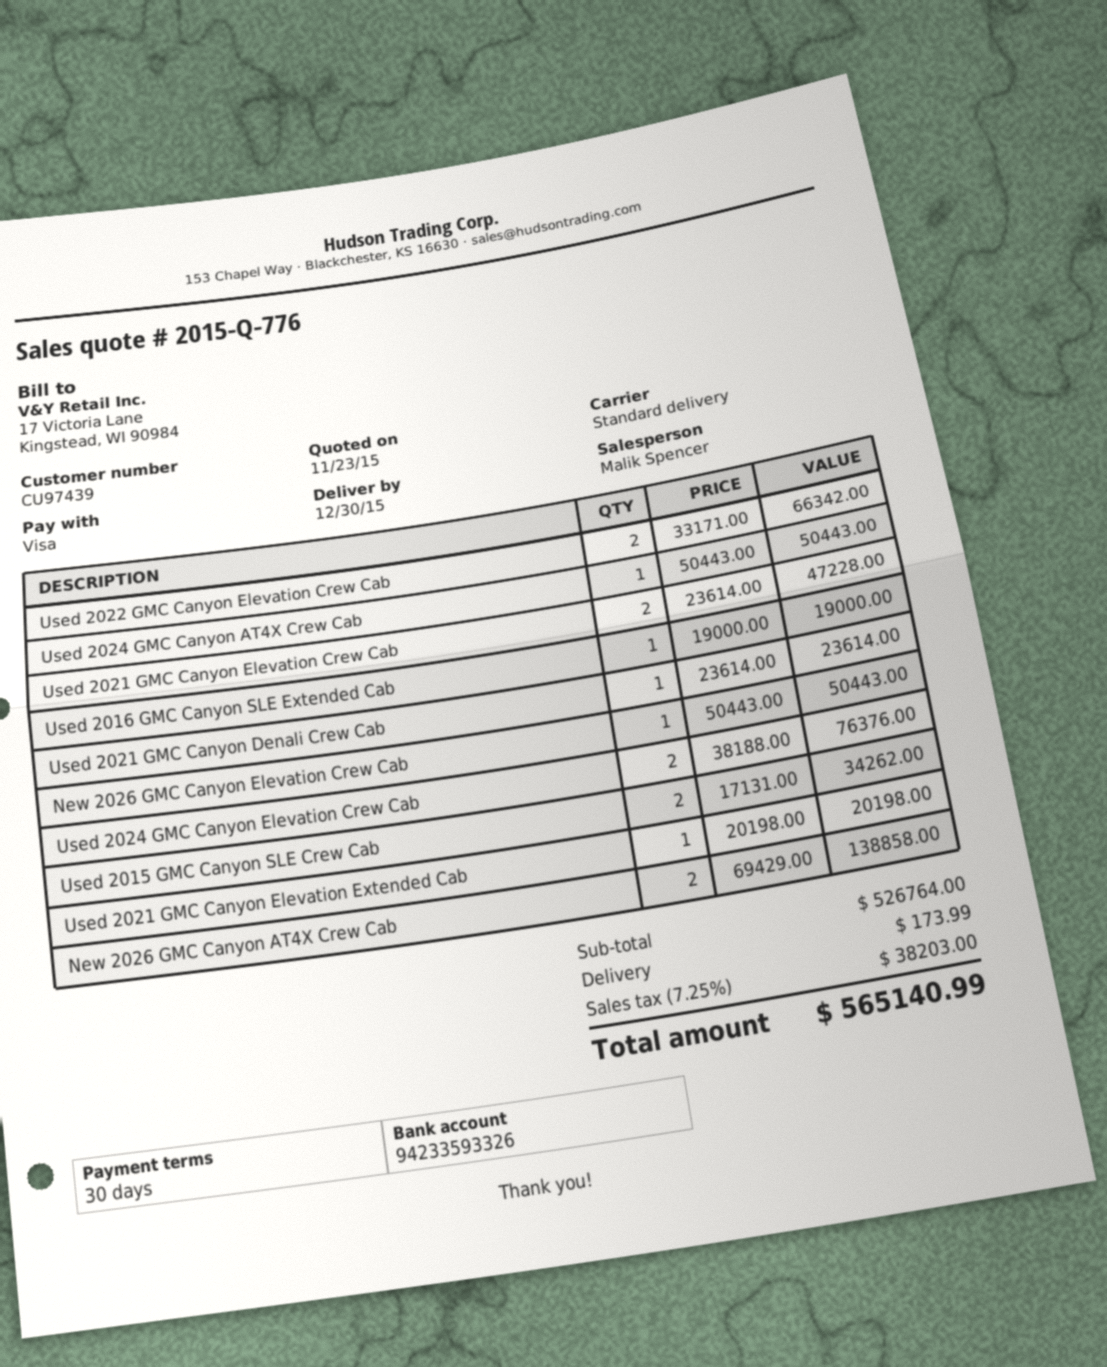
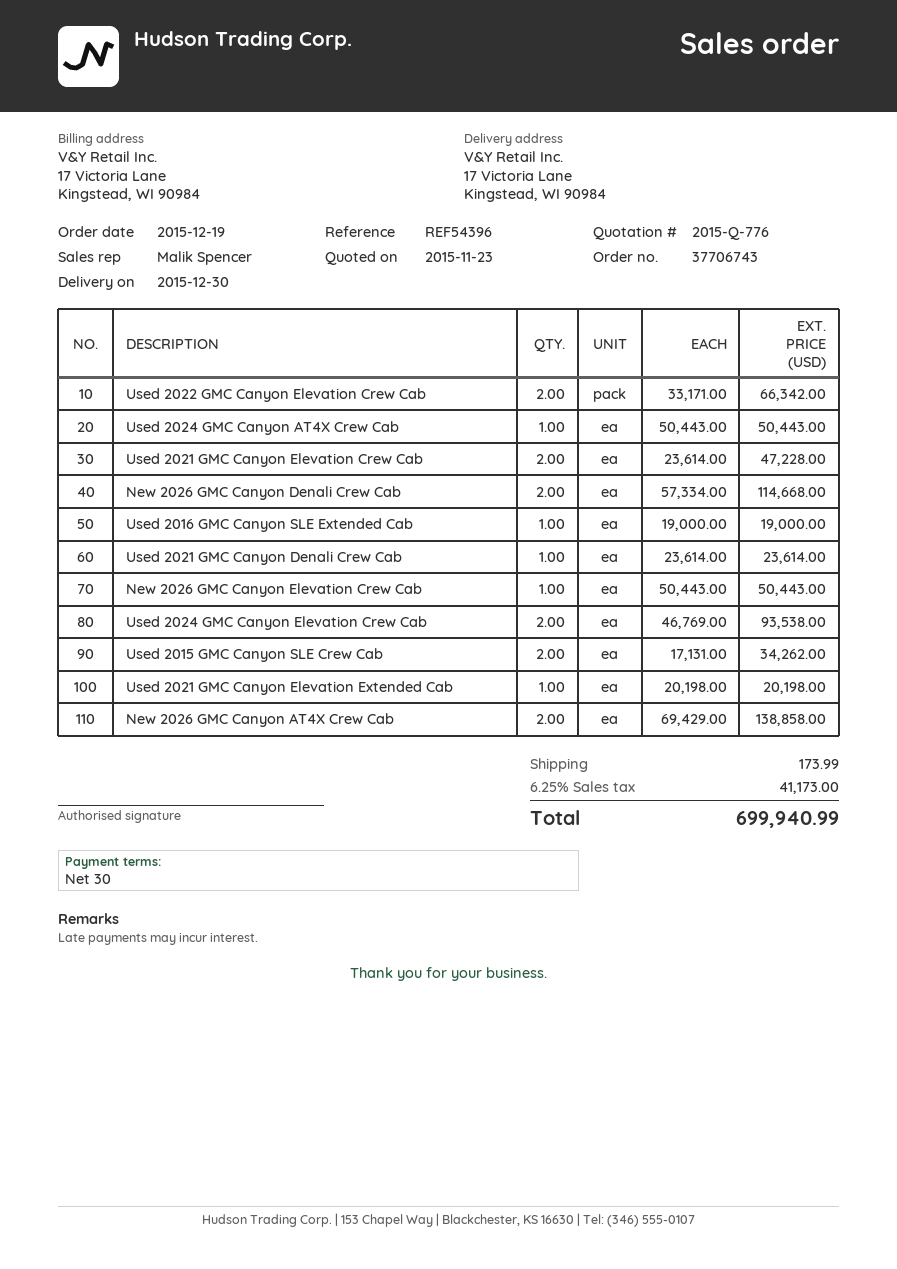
Used 2024 GMC Canyon Elevation Crew Cab: 2 x 38188.00 = 76376.00 -> 2 x 46769.00 = 93538.00
New 2026 GMC Canyon Denali Crew Cab: none -> 2 x 57334.00 = 114668.00
tax: 7.25% = 38203.00 -> 6.25% = 41173.00
total: 565140.99 -> 699940.99

